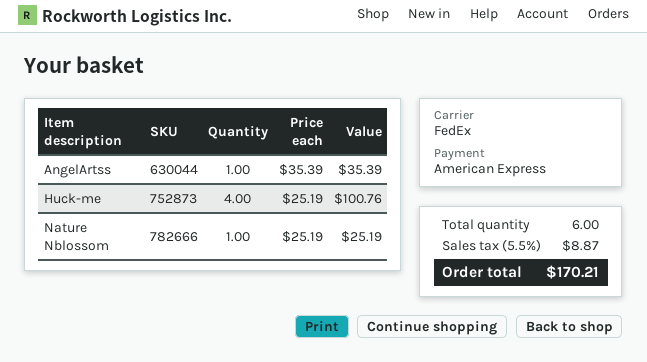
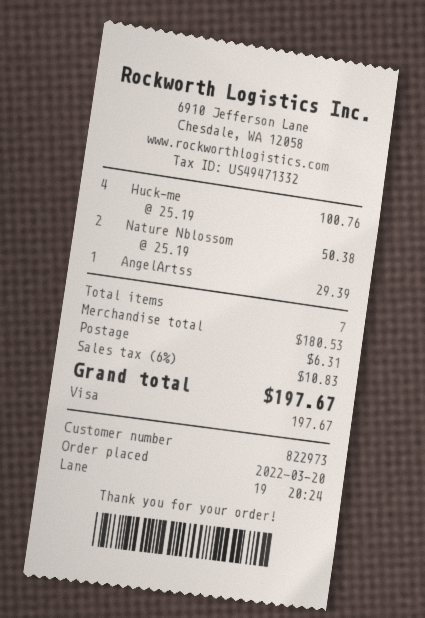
payment method: American Express -> Visa
AngelArtss: 1 x 35.39 = 35.39 -> 1 x 29.39 = 29.39
Nature Nblossom: 1 x 25.19 = 25.19 -> 2 x 25.19 = 50.38
total quantity: 6 -> 7
shipping: none -> 6.31
tax: 5.5% = 8.87 -> 6% = 10.83
total: 170.21 -> 197.67

